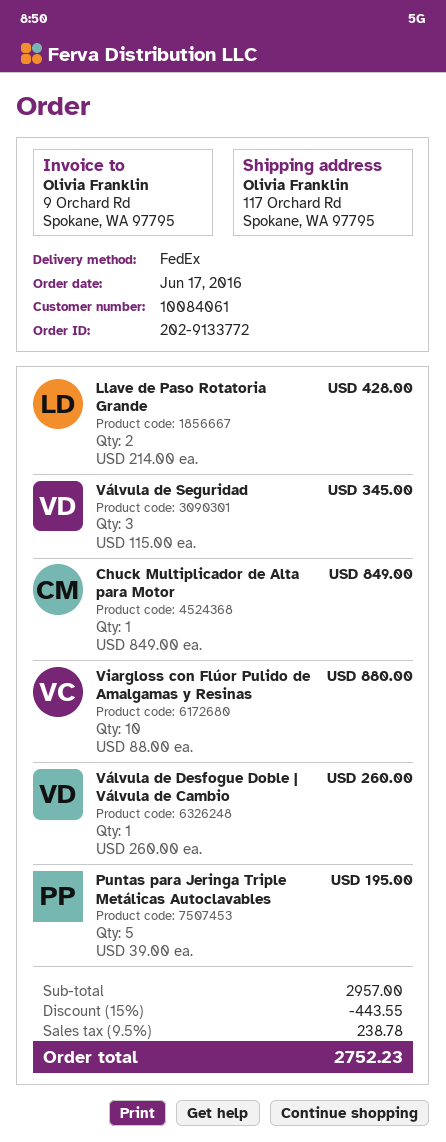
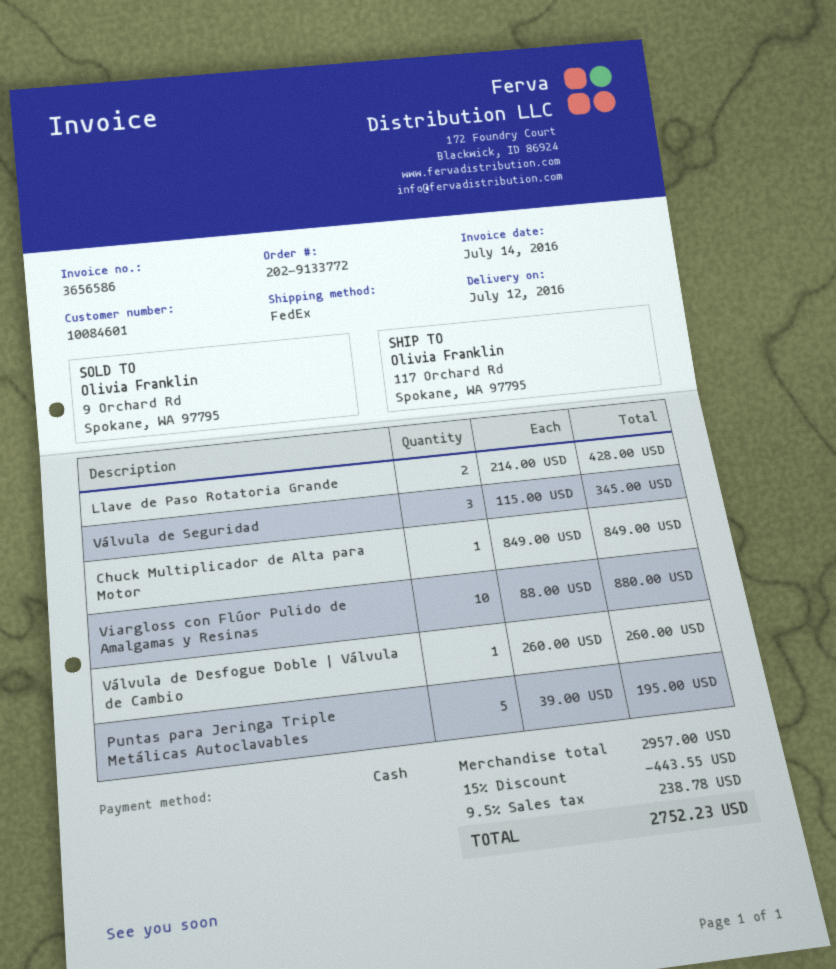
customer number: 10084061 -> 10084601

